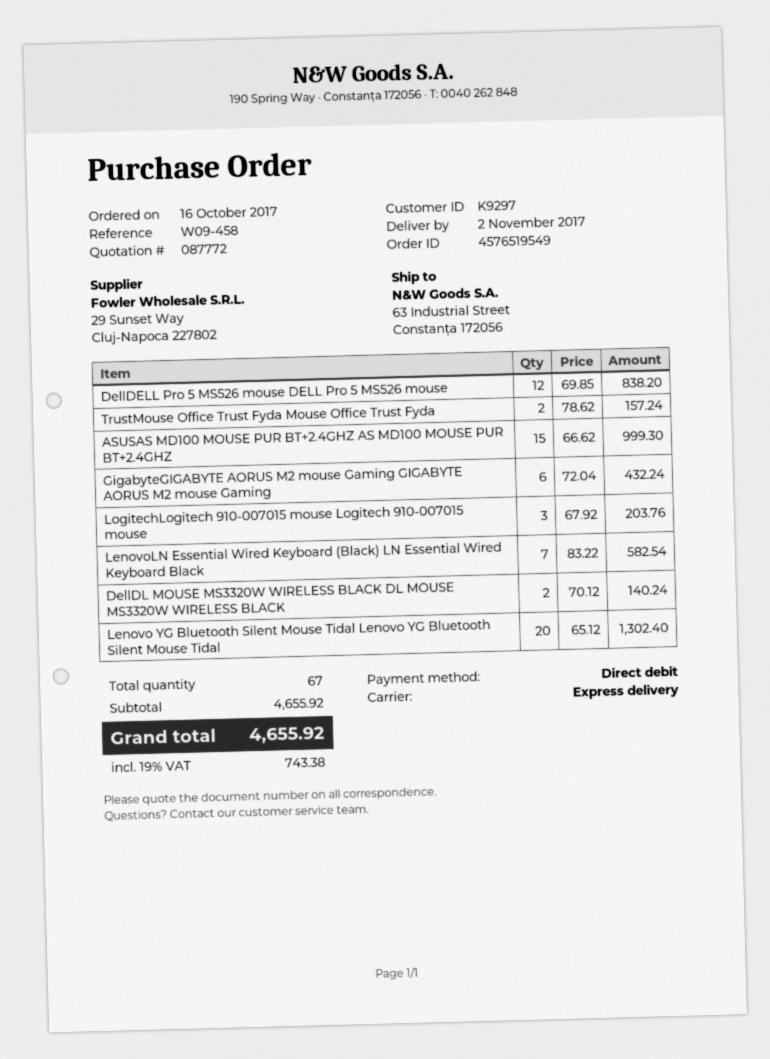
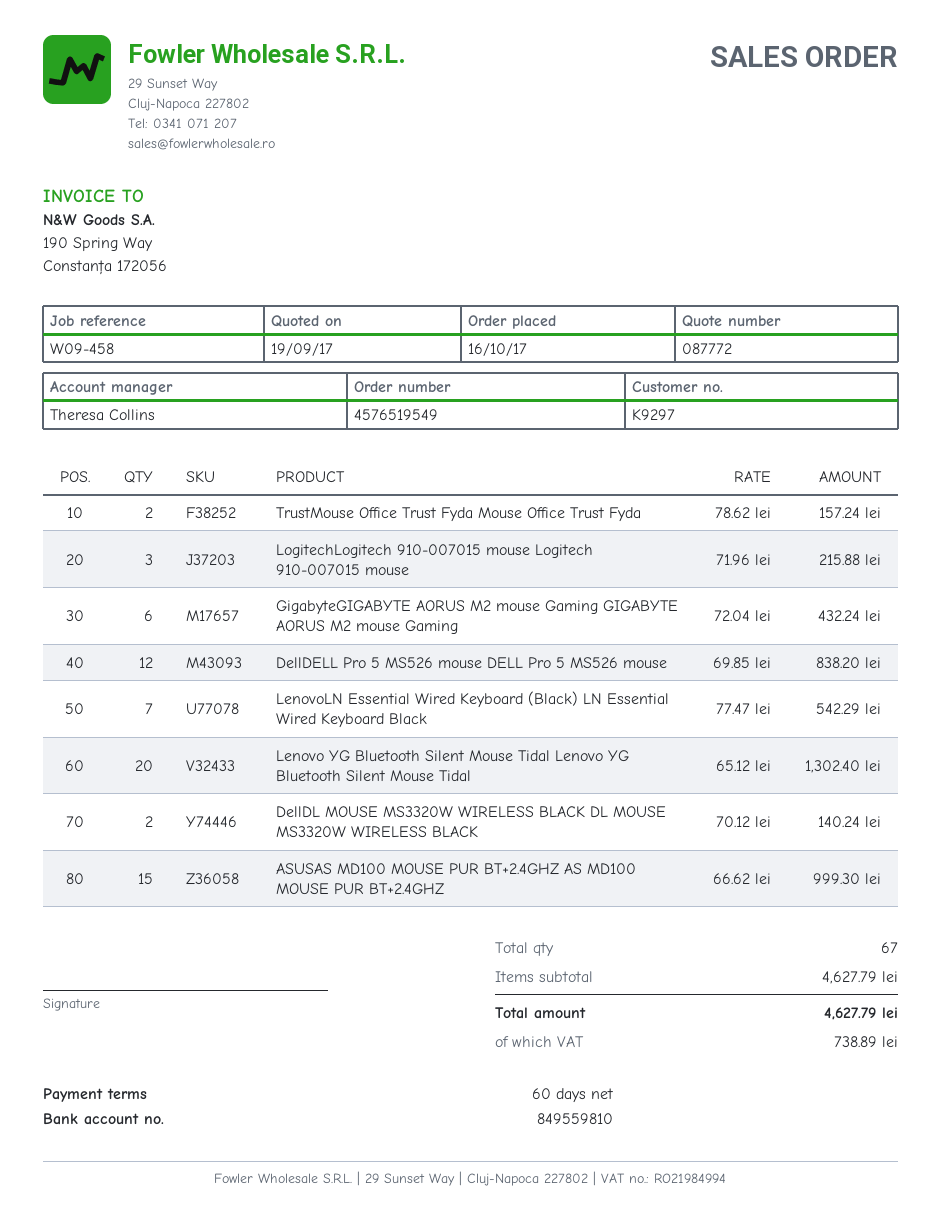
LogitechLogitech 910-007015 mouse Logitech 910-007015 mouse: 3 x 67.92 = 203.76 -> 3 x 71.96 = 215.88
LenovoLN Essential Wired Keyboard (Black) LN Essential Wired Keyboard Black: 7 x 83.22 = 582.54 -> 7 x 77.47 = 542.29
subtotal: 4655.92 -> 4627.79
tax: 743.38 -> 738.89
total: 4655.92 -> 4627.79

